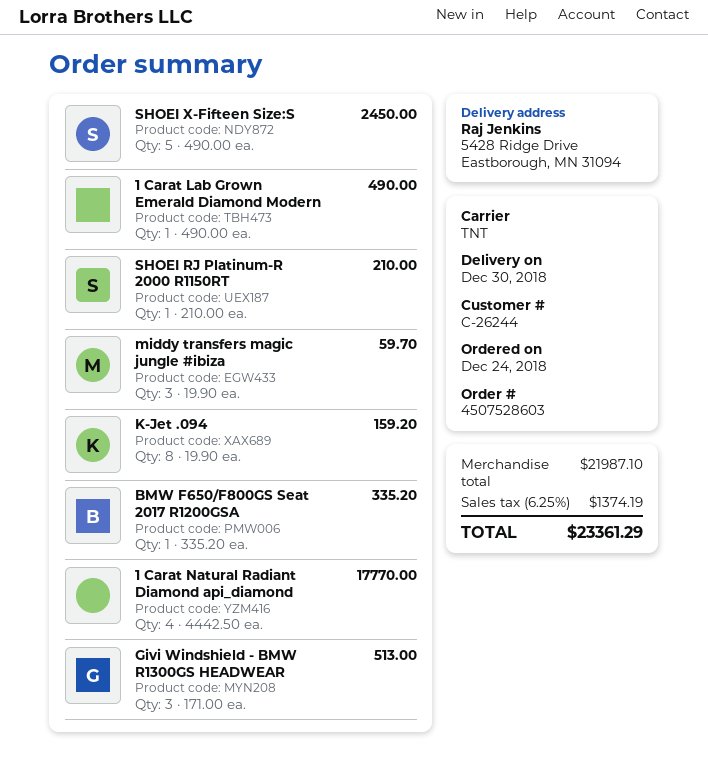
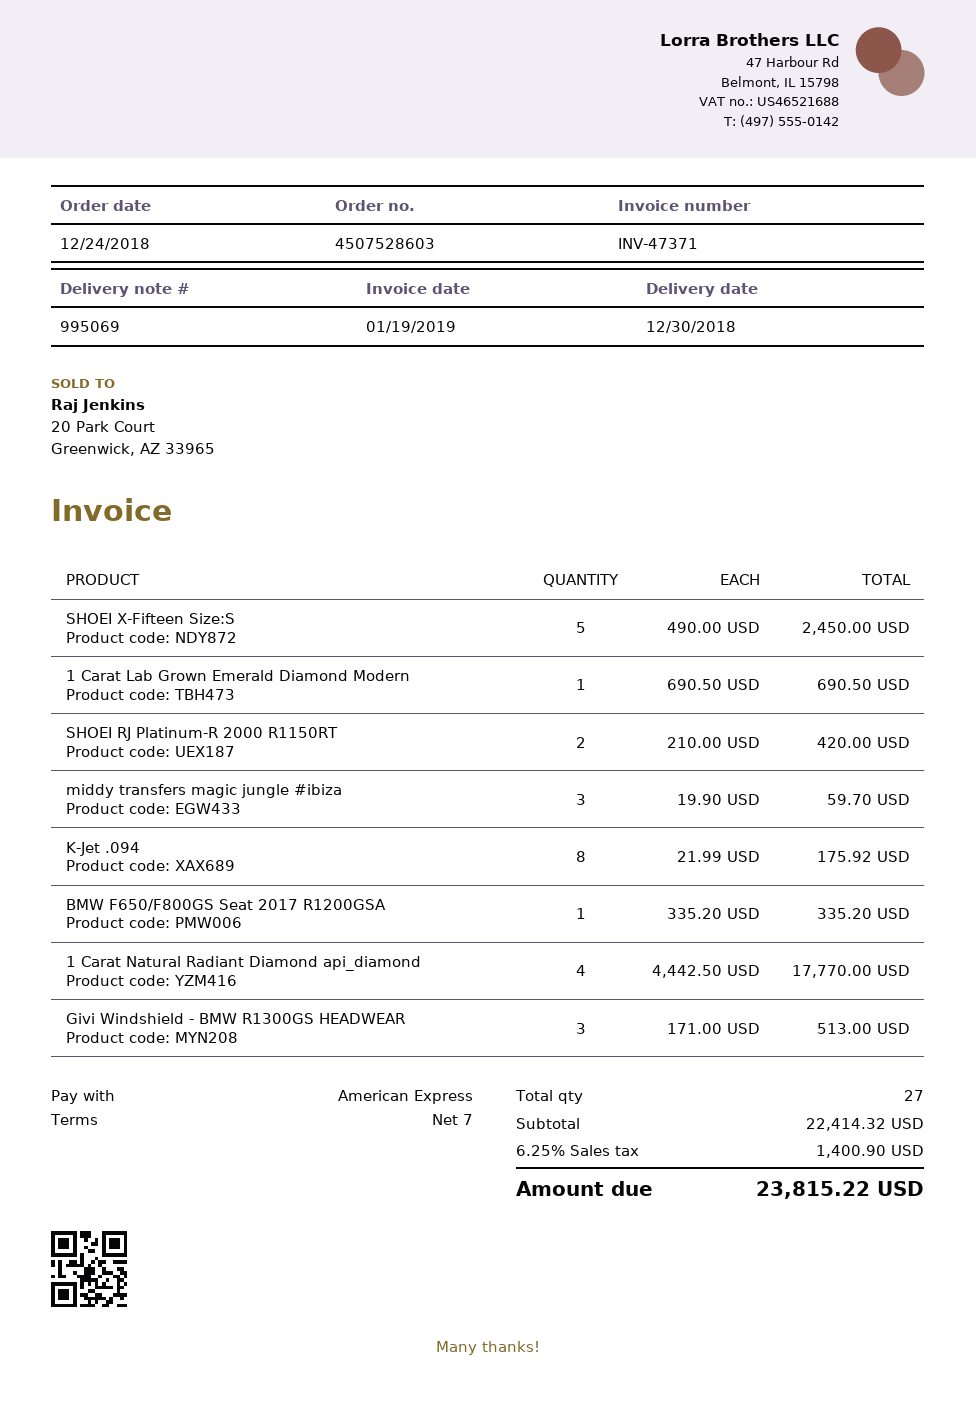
1 Carat Lab Grown Emerald Diamond Modern: 1 x 490.00 = 490.00 -> 1 x 690.50 = 690.50
SHOEI RJ Platinum-R 2000 R1150RT: 1 x 210.00 = 210.00 -> 2 x 210.00 = 420.00
K-Jet .094: 8 x 19.90 = 159.20 -> 8 x 21.99 = 175.92
subtotal: 21987.10 -> 22414.32
tax: 6.25% = 1374.19 -> 6.25% = 1400.90
total: 23361.29 -> 23815.22

